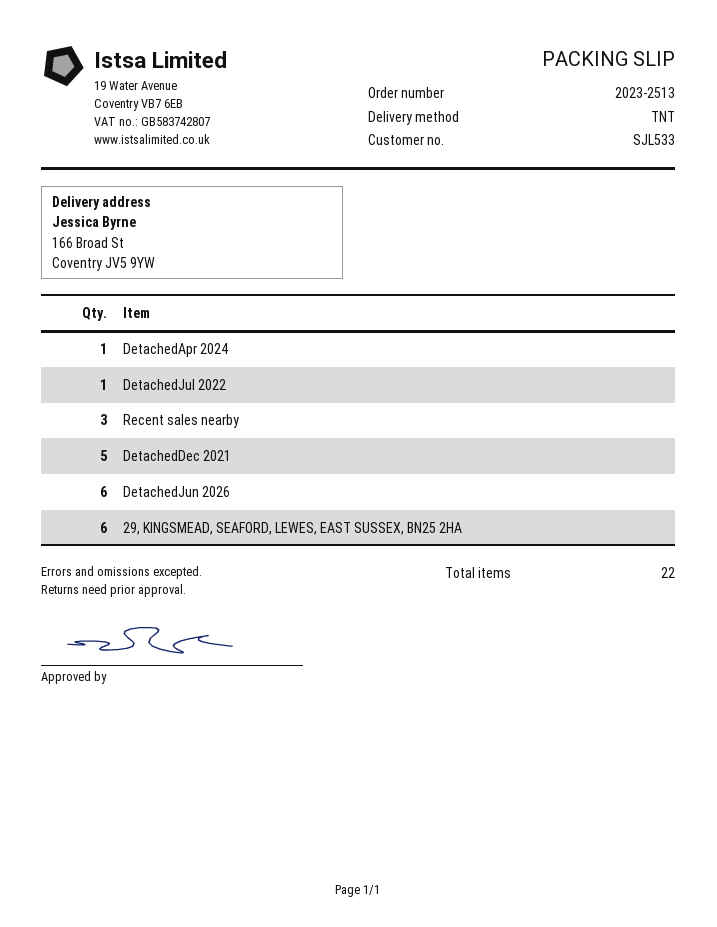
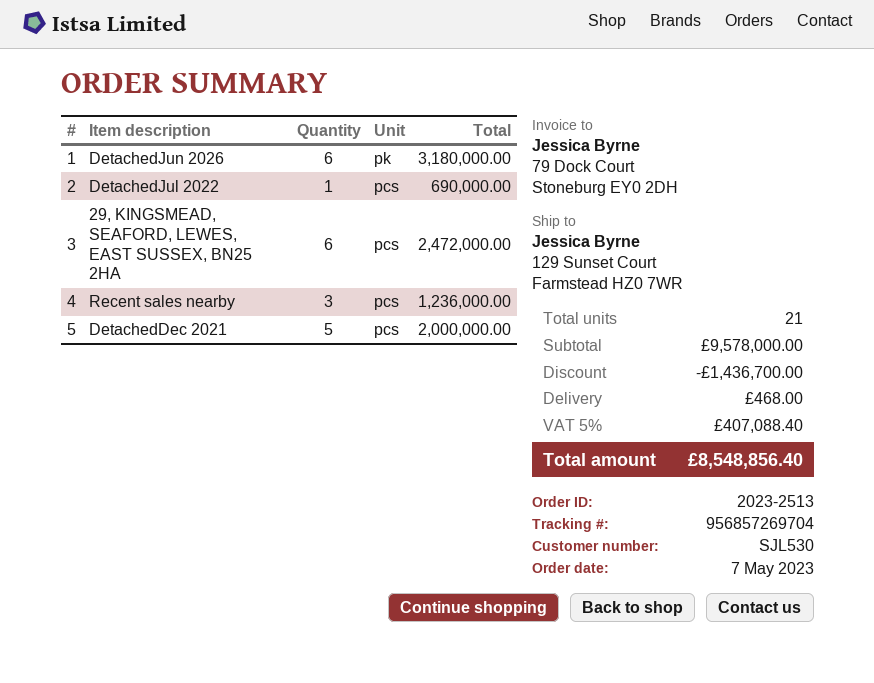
customer number: SJL533 -> SJL530
ship to: 166 Broad St, Coventry JV5 9YW -> 129 Sunset Court, Farmstead HZ0 7WR
DetachedApr 2024: 1 -> none
total quantity: 22 -> 21

